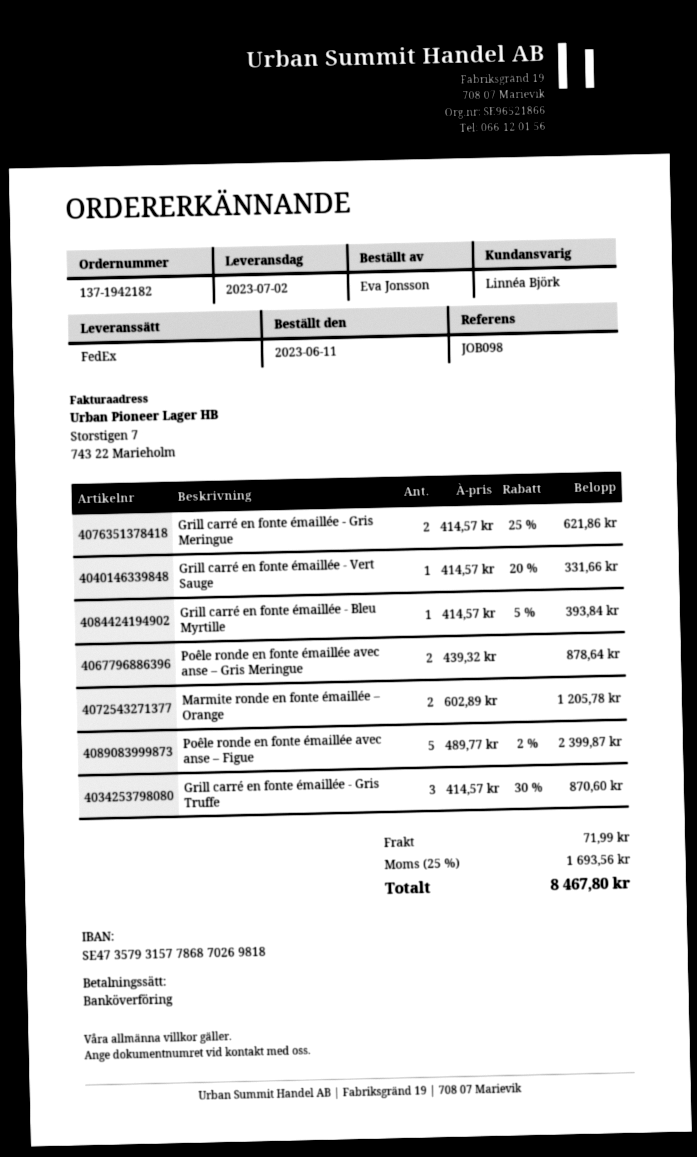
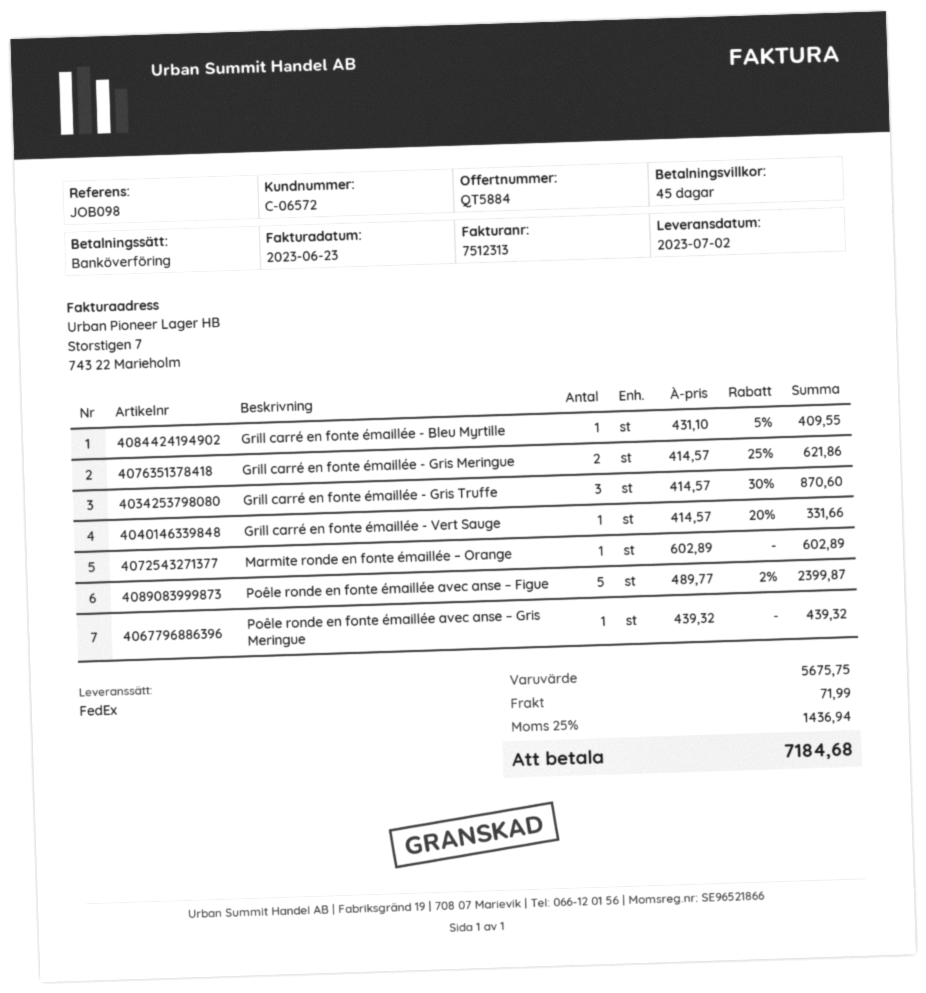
Grill carré en fonte émaillée - Bleu Myrtille: 1 x 414.57 - 5% = 393.84 -> 1 x 431.10 - 5% = 409.55
Poêle ronde en fonte émaillée avec anse – Gris Meringue: 2 x 439.32 = 878.64 -> 1 x 439.32 = 439.32
Marmite ronde en fonte émaillée – Orange: 2 x 602.89 = 1205.78 -> 1 x 602.89 = 602.89
tax: 25% = 1693.56 -> 25% = 1436.94
total: 8467.80 -> 7184.68

